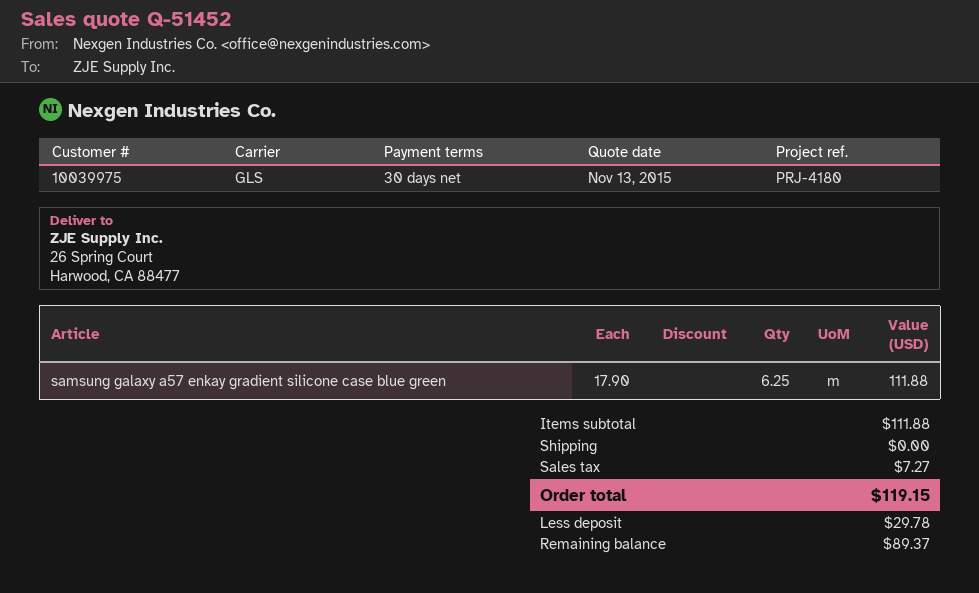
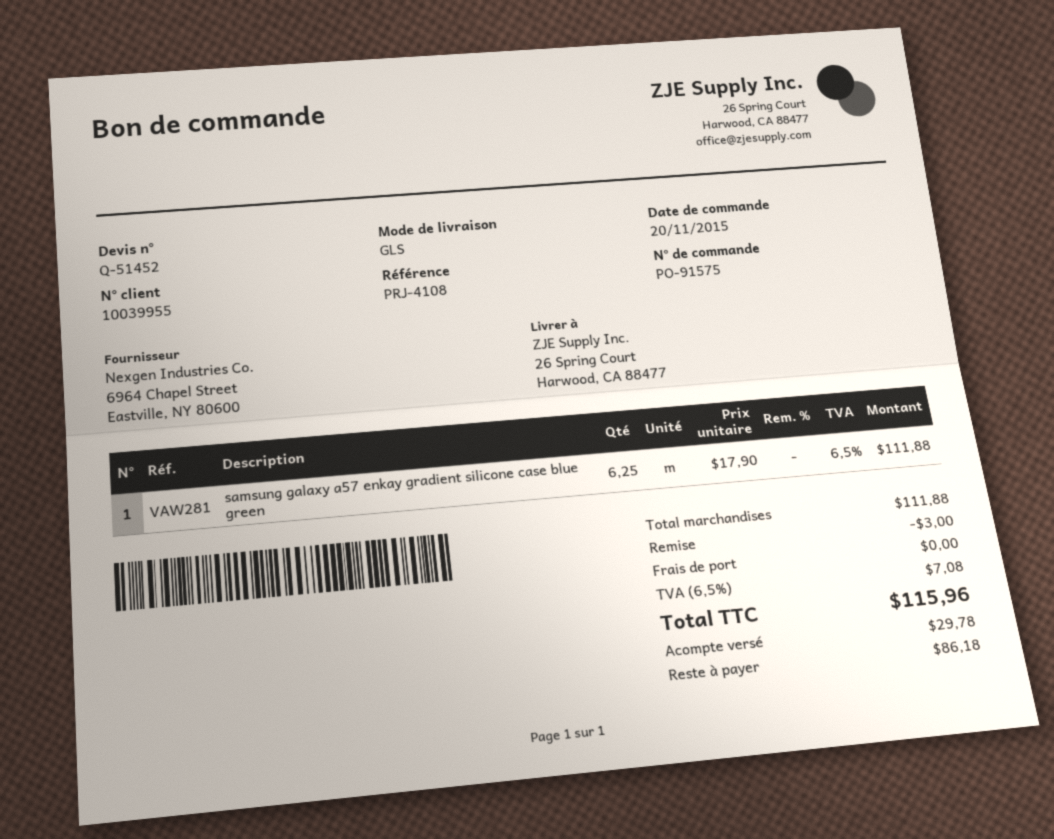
customer number: 10039975 -> 10039955
reference: PRJ-4180 -> PRJ-4108
discount: none -> 3.00
tax: 7.27 -> 7.08
total: 119.15 -> 115.96
balance: 89.37 -> 86.18

